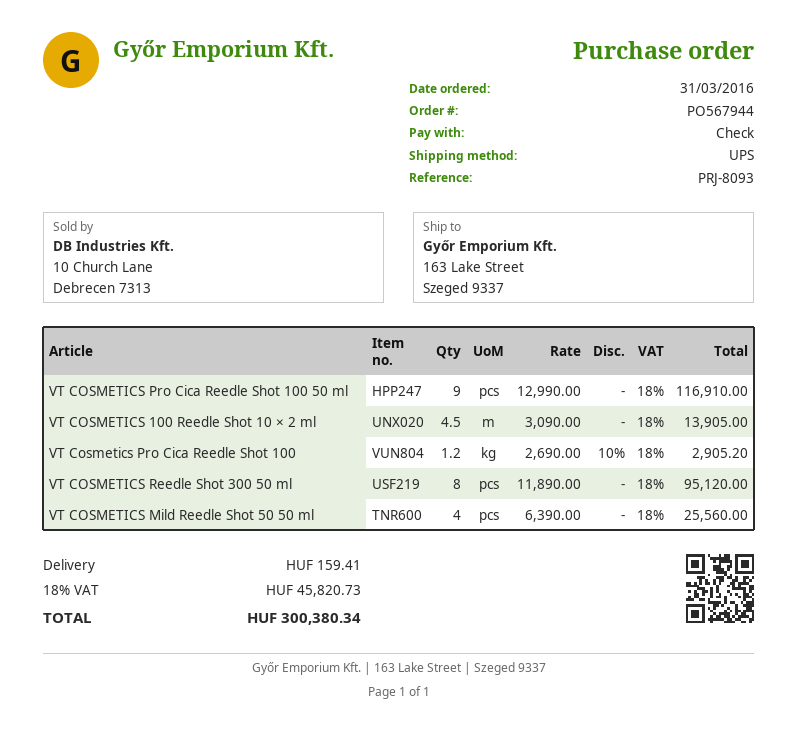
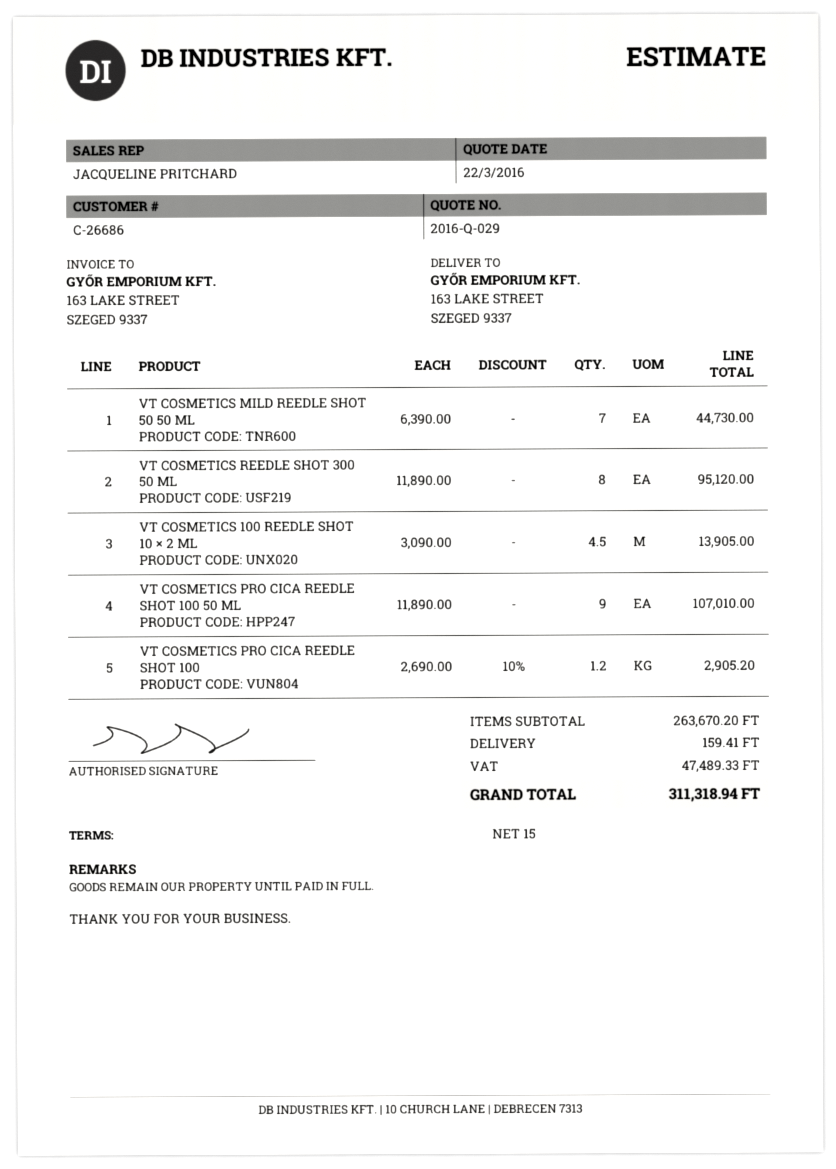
VT COSMETICS Pro Cica Reedle Shot 100 50 ml: 9 x 12990.00 = 116910.00 -> 9 x 11890.00 = 107010.00
VT COSMETICS Mild Reedle Shot 50 50 ml: 4 x 6390.00 = 25560.00 -> 7 x 6390.00 = 44730.00
tax: 45820.73 -> 47489.33
total: 300380.34 -> 311318.94

